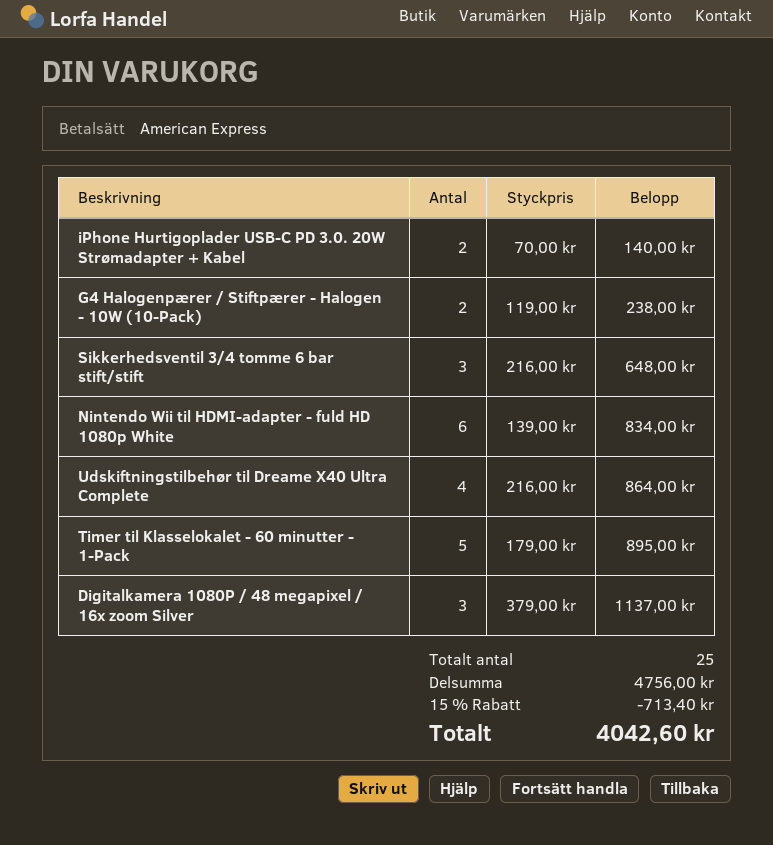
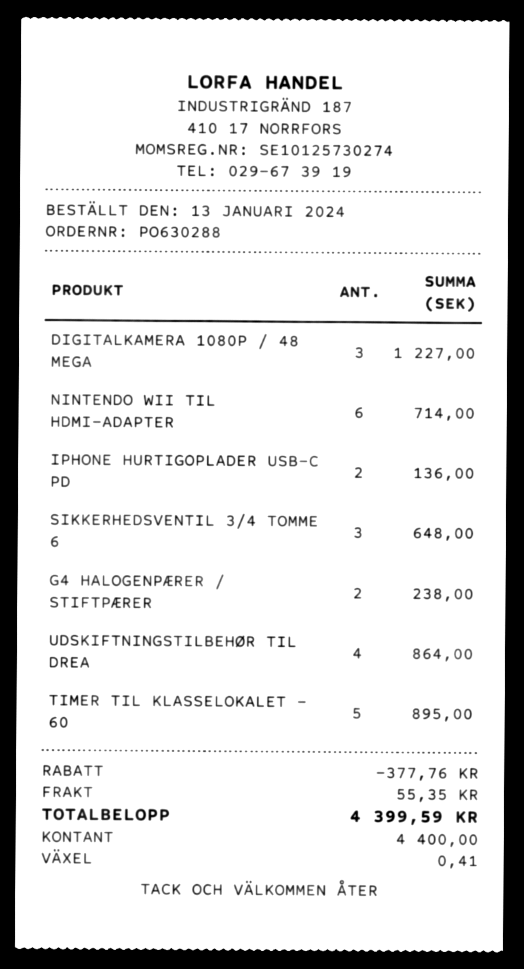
payment method: American Express -> cash
iPhone Hurtigoplader USB-C PD 3.0. 20W Strømadapter + Kabel: 2 for 140.00 -> 2 for 136.00
Nintendo Wii til HDMI-adapter - fuld HD 1080p White: 6 for 834.00 -> 6 for 714.00
Digitalkamera 1080P / 48 megapixel / 16x zoom Silver: 3 for 1137.00 -> 3 for 1227.00
discount: 713.40 -> 377.76
shipping: none -> 55.35
total: 4042.60 -> 4399.59

